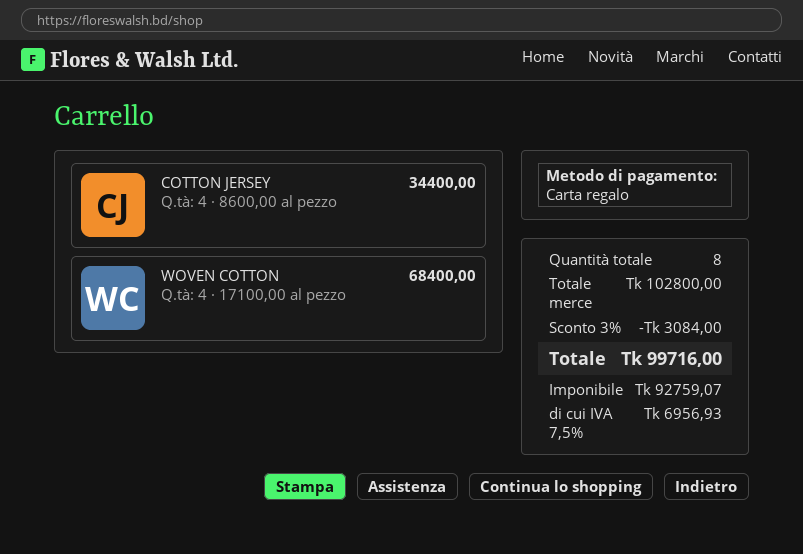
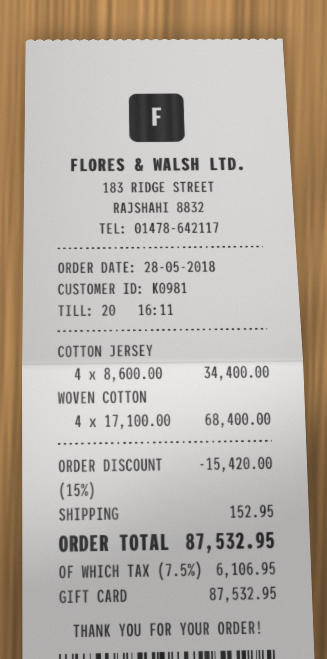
discount: 3% = 3084.00 -> 15% = 15420.00
shipping: none -> 152.95
tax: 7.5% = 6956.93 -> 7.5% = 6106.95
total: 99716.00 -> 87532.95

